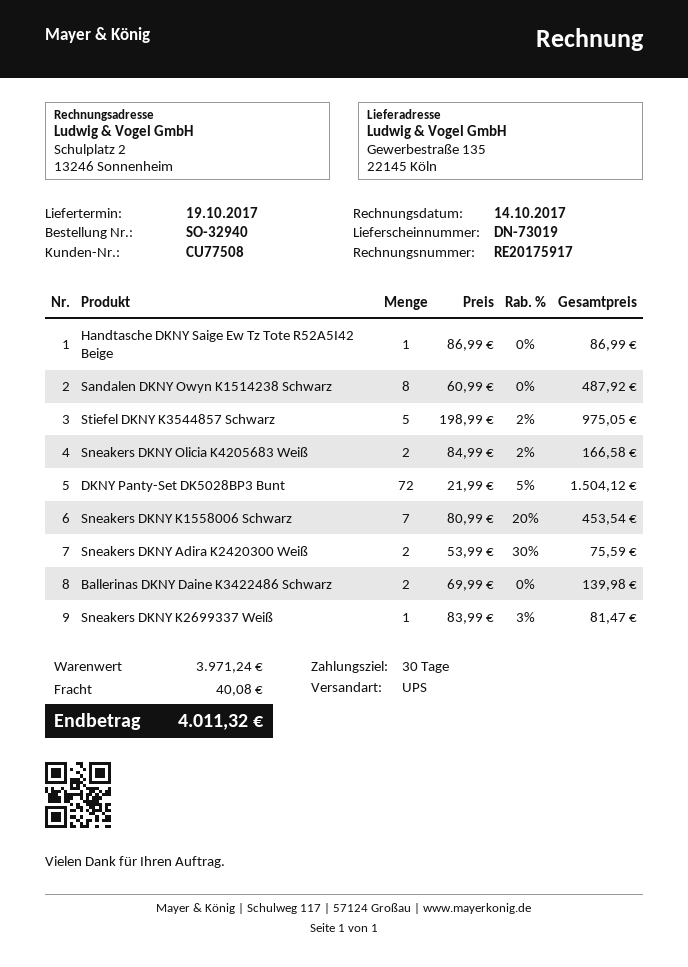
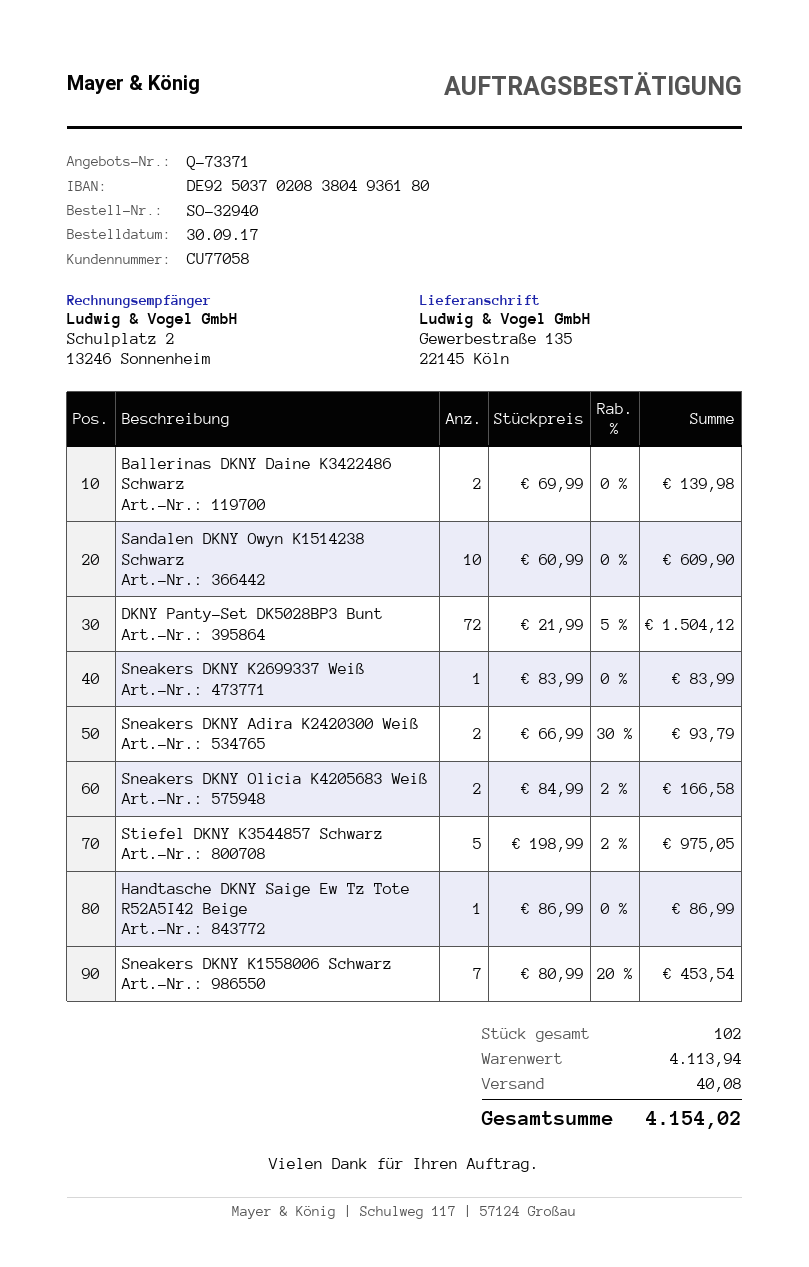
customer number: CU77508 -> CU77058
Sandalen DKNY Owyn K1514238 Schwarz: 8 x 60.99 = 487.92 -> 10 x 60.99 = 609.90
Sneakers DKNY Adira K2420300 Weiß: 2 x 53.99 - 30% = 75.59 -> 2 x 66.99 - 30% = 93.79
Sneakers DKNY K2699337 Weiß: 1 x 83.99 - 3% = 81.47 -> 1 x 83.99 = 83.99
subtotal: 3971.24 -> 4113.94
total: 4011.32 -> 4154.02

